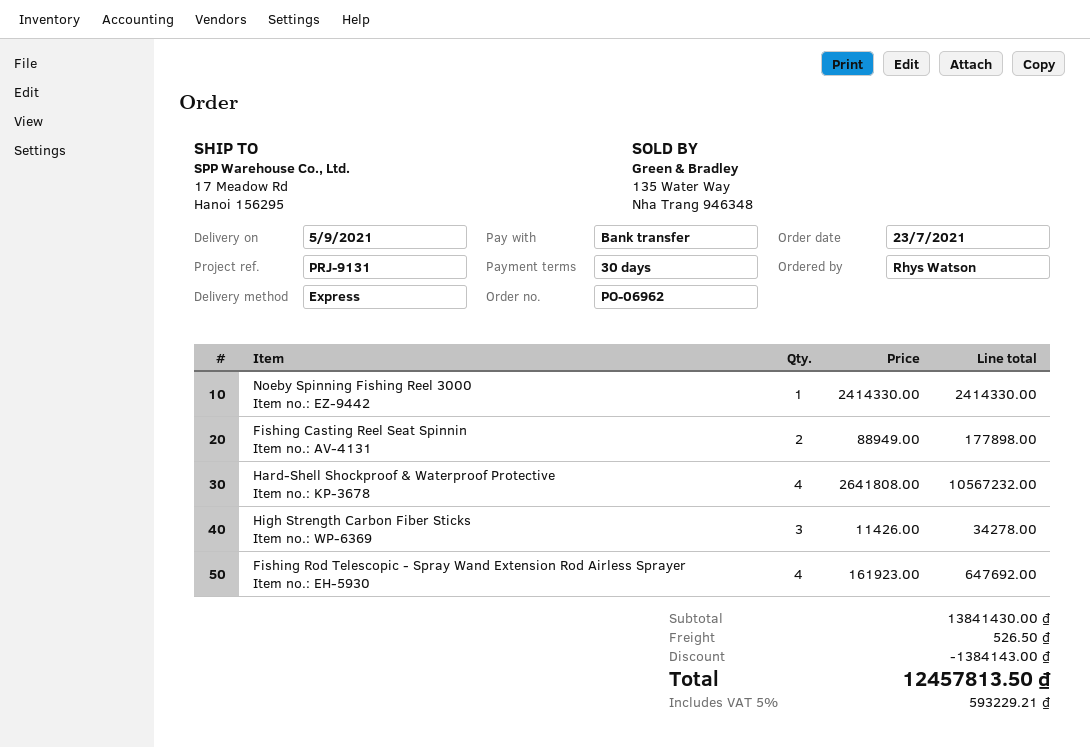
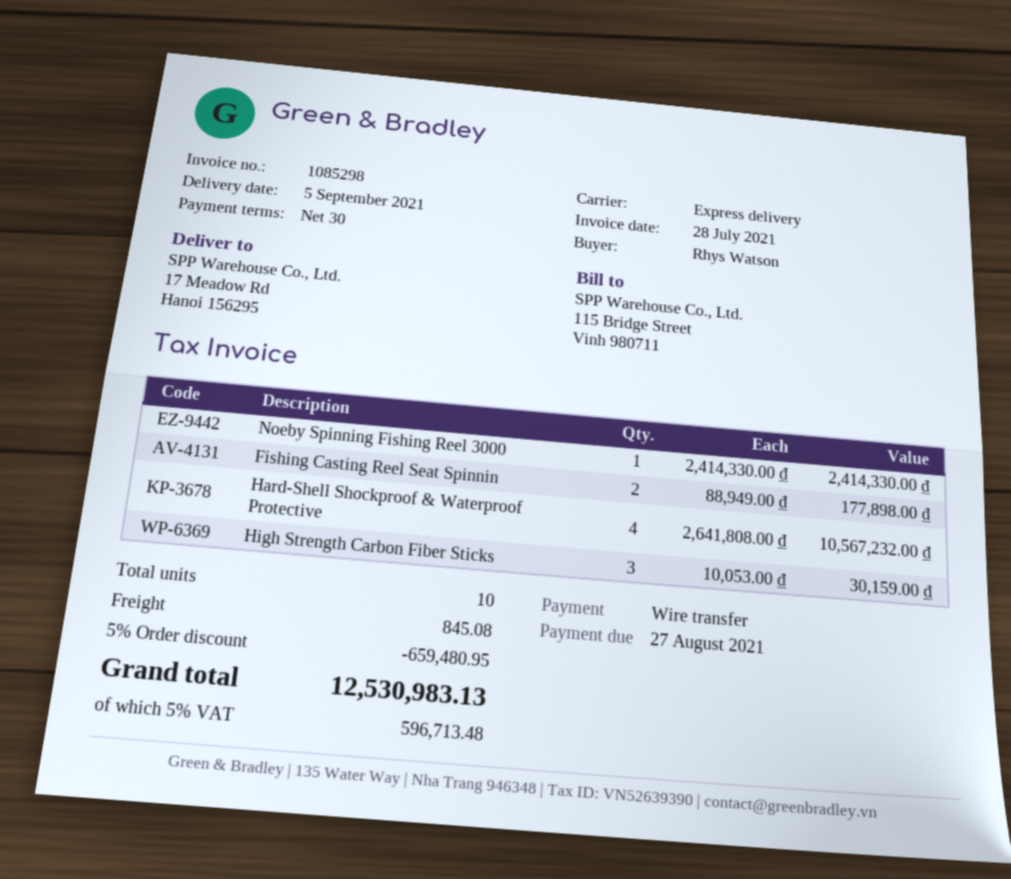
High Strength Carbon Fiber Sticks: 3 x 11426.00 = 34278.00 -> 3 x 10053.00 = 30159.00
Fishing Rod Telescopic - Spray Wand Extension Rod Airless Sprayer: 4 x 161923.00 = 647692.00 -> none
discount: 1384143.00 -> 659480.95
shipping: 526.50 -> 845.08
tax: 5% = 593229.21 -> 5% = 596713.48
total: 12457813.50 -> 12530983.13

